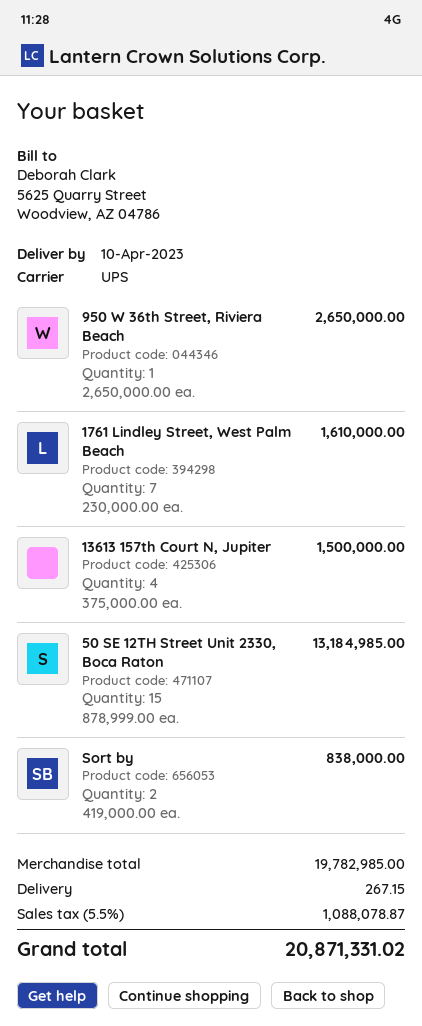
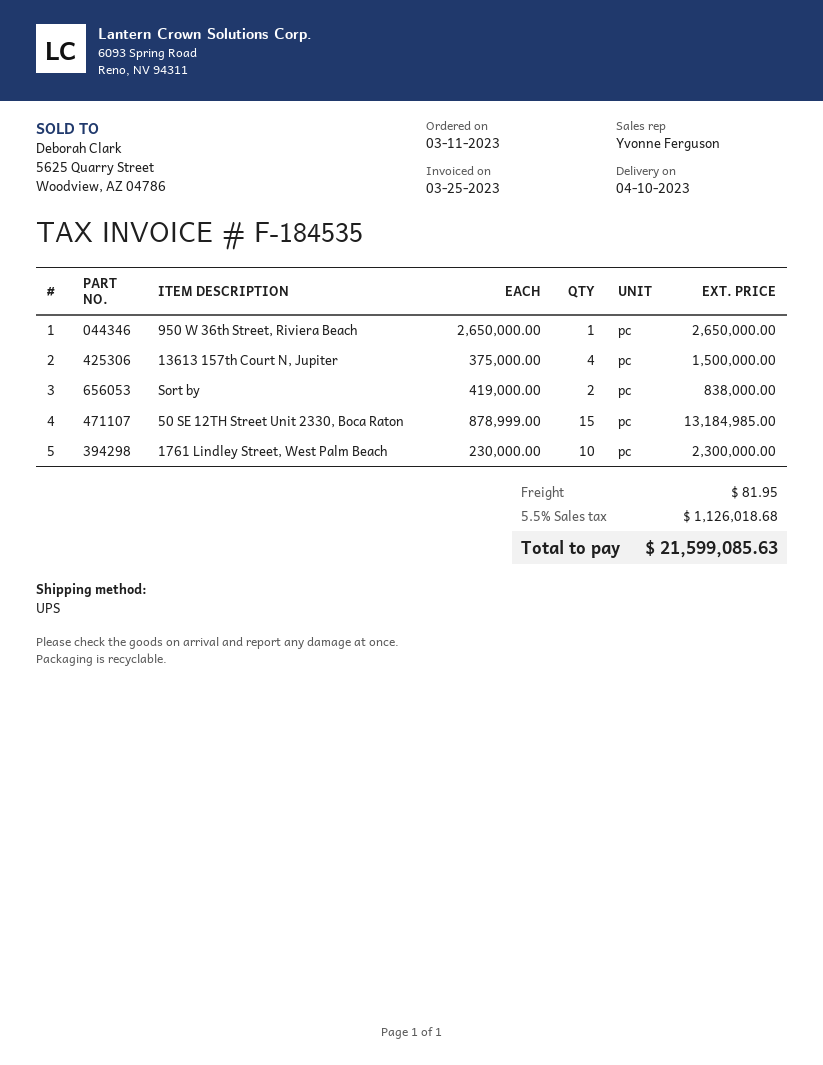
1761 Lindley Street, West Palm Beach: 7 x 230000.00 = 1610000.00 -> 10 x 230000.00 = 2300000.00
shipping: 267.15 -> 81.95
tax: 5.5% = 1088078.87 -> 5.5% = 1126018.68
total: 20871331.02 -> 21599085.63

